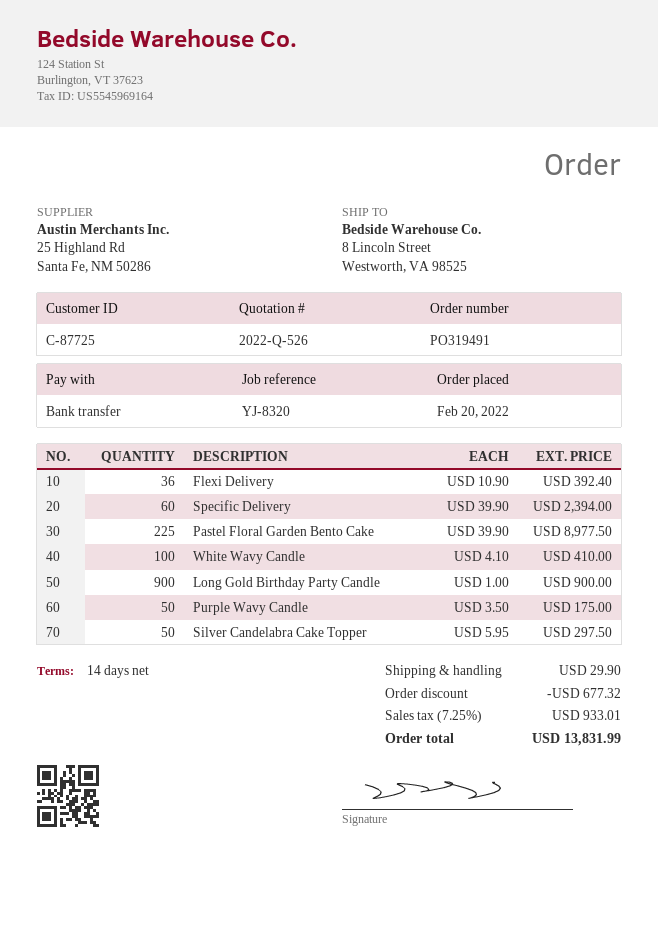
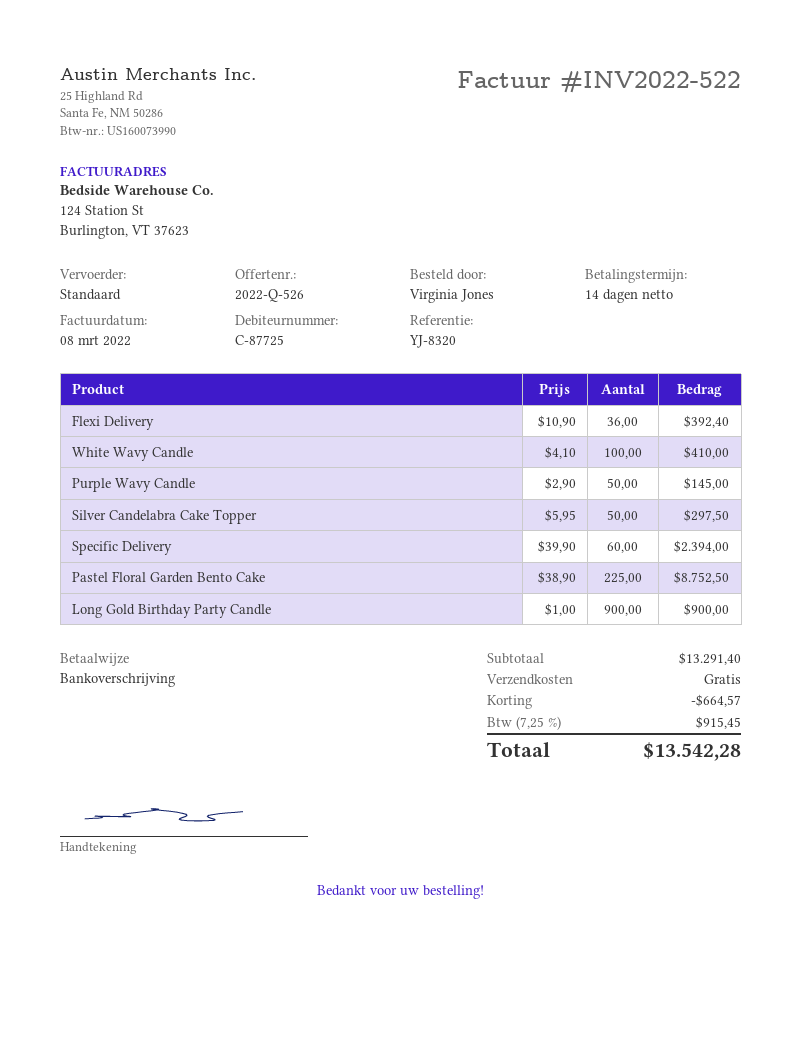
Pastel Floral Garden Bento Cake: 225 x 39.90 = 8977.50 -> 225 x 38.90 = 8752.50
Purple Wavy Candle: 50 x 3.50 = 175.00 -> 50 x 2.90 = 145.00
discount: 677.32 -> 664.57
shipping: 29.90 -> 0.00
tax: 7.25% = 933.01 -> 7.25% = 915.45
total: 13831.99 -> 13542.28

